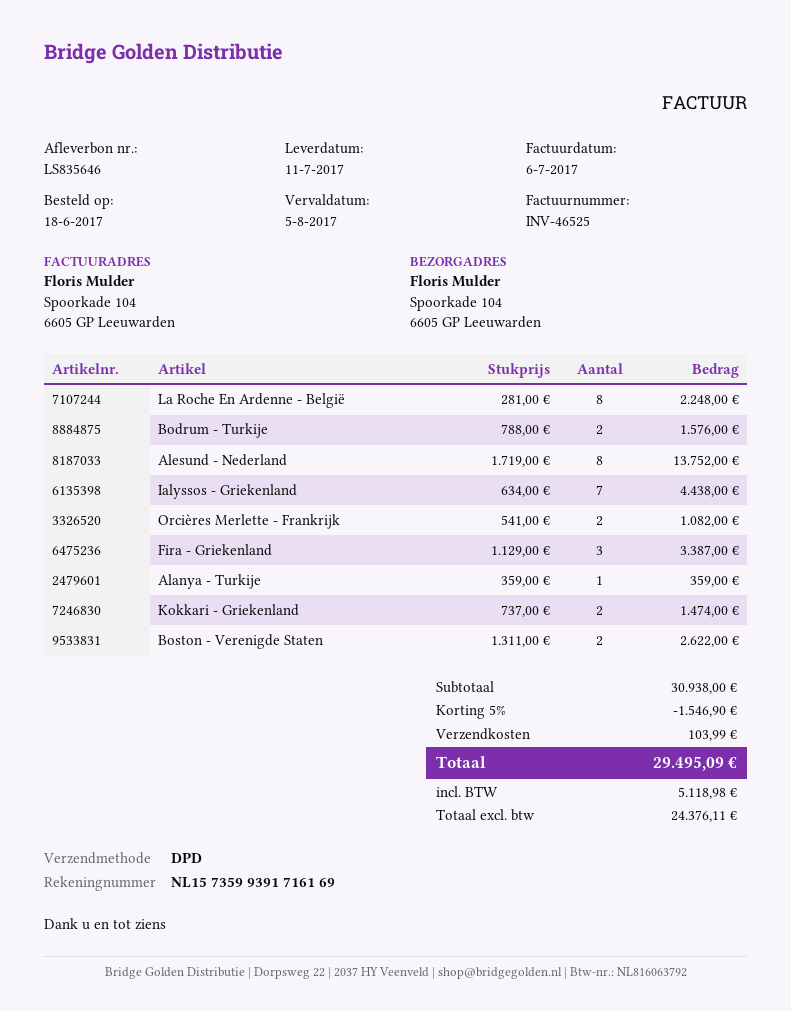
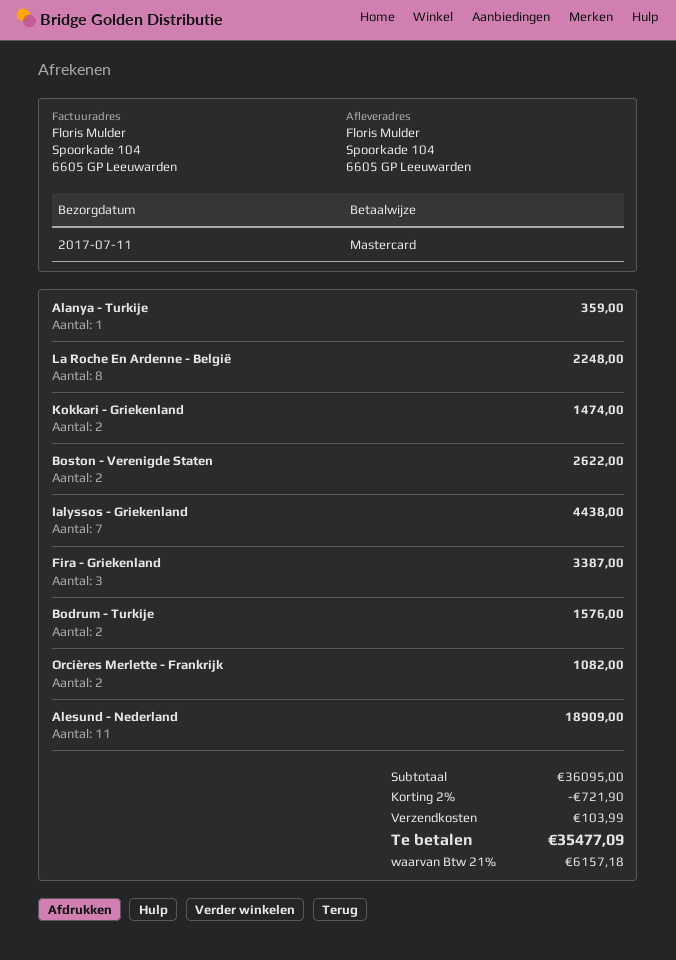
Alesund - Nederland: 8 for 13752.00 -> 11 for 18909.00
subtotal: 30938.00 -> 36095.00
discount: 5% = 1546.90 -> 2% = 721.90
tax: 5118.98 -> 6157.18
total: 29495.09 -> 35477.09

